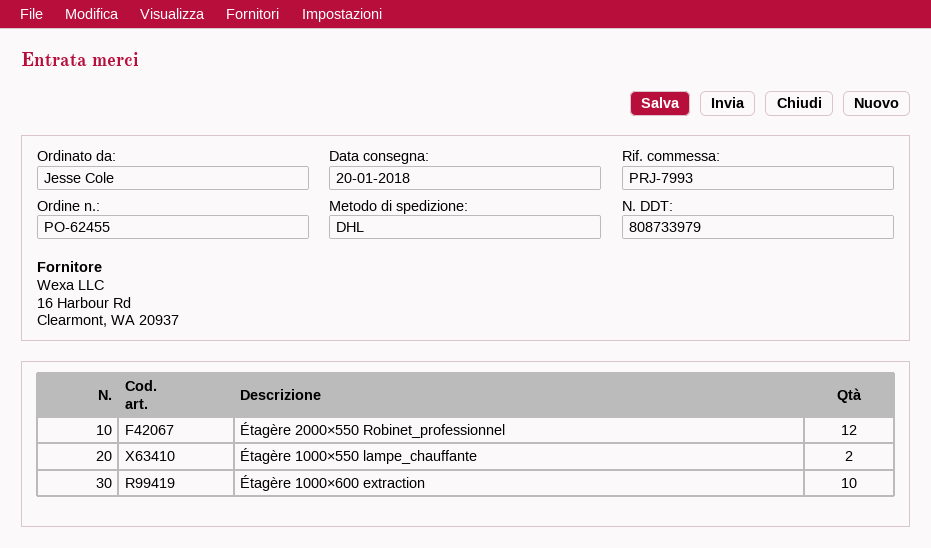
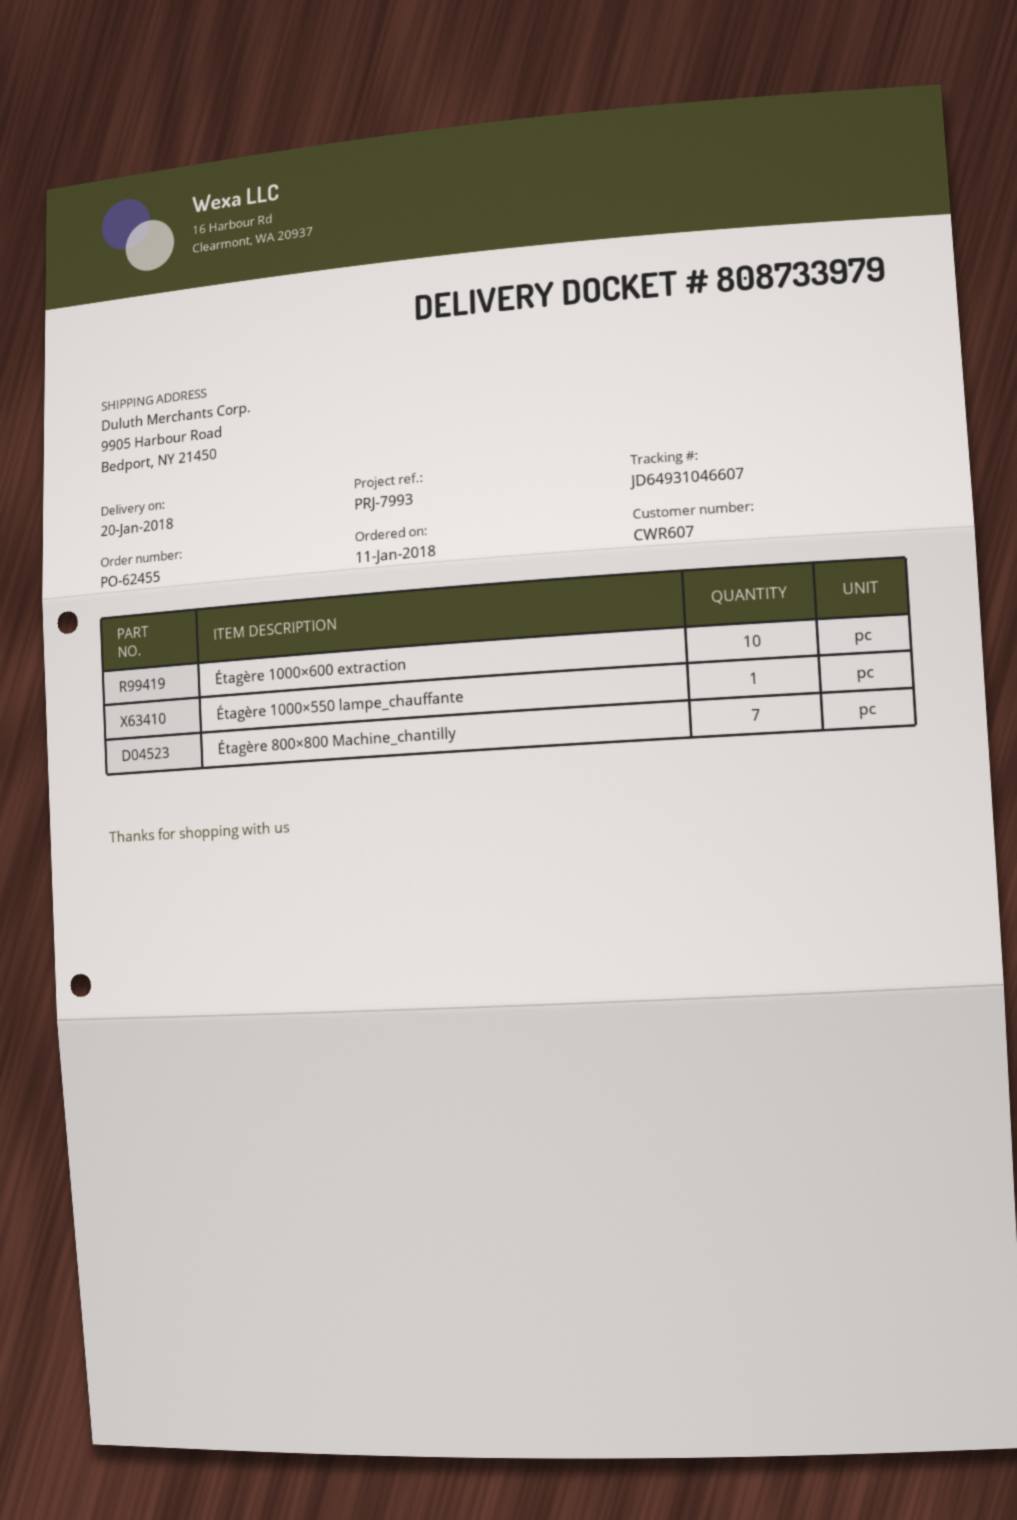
Étagère 2000×550 Robinet_professionnel: 12 -> none
Étagère 1000×550 lampe_chauffante: 2 -> 1
Étagère 800×800 Machine_chantilly: none -> 7

